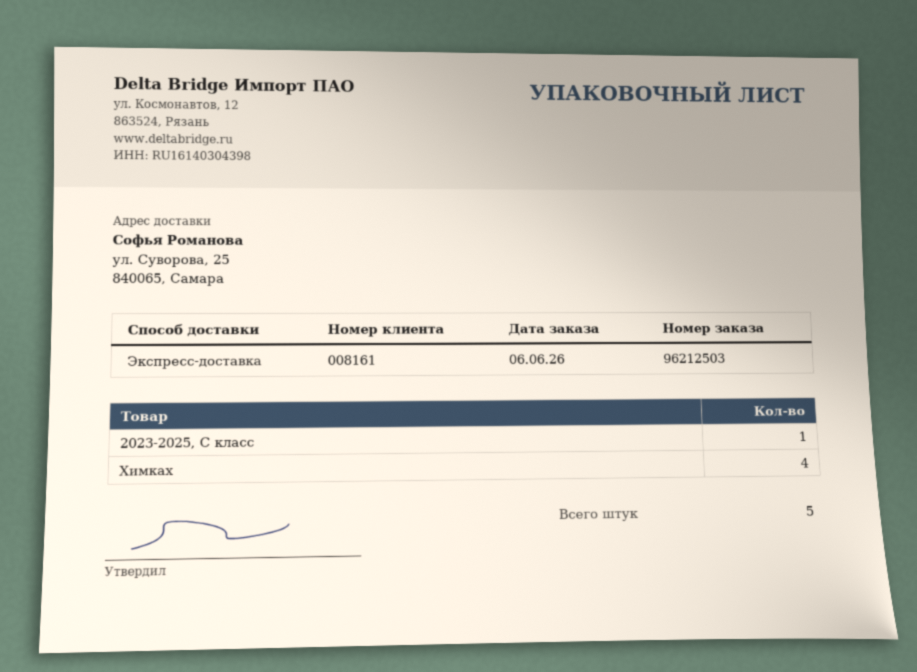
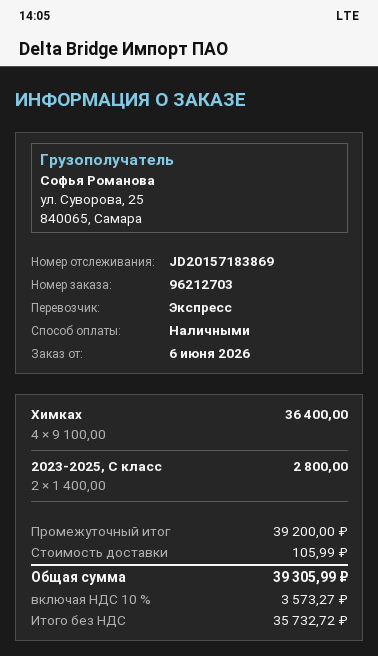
order number: 96212503 -> 96212703
2023-2025, C класс: 1 -> 2

